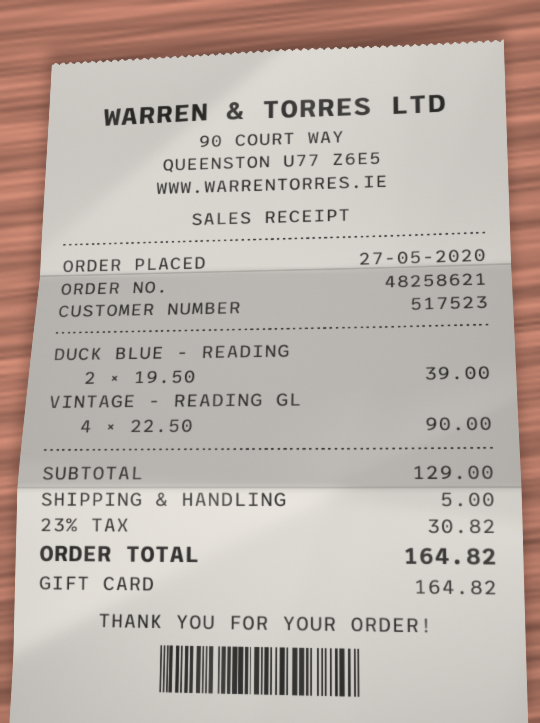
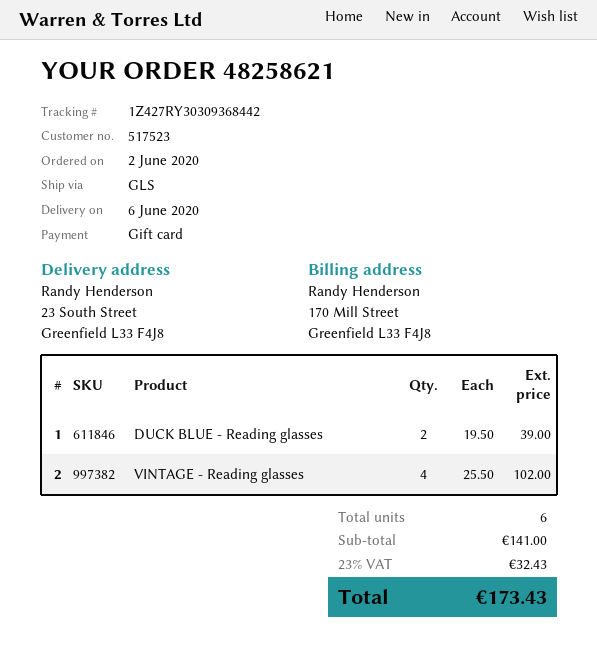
order date: 2020-05-27 -> 2020-06-02
VINTAGE - READING GL: 4 x 22.50 = 90.00 -> 4 x 25.50 = 102.00
subtotal: 129.00 -> 141.00
shipping: 5.00 -> none
tax: 23% = 30.82 -> 23% = 32.43
total: 164.82 -> 173.43

